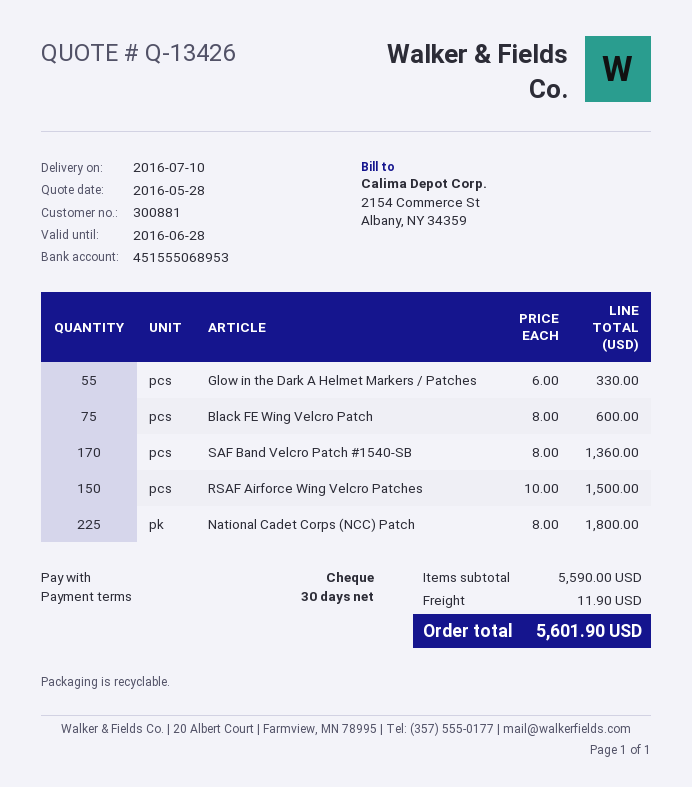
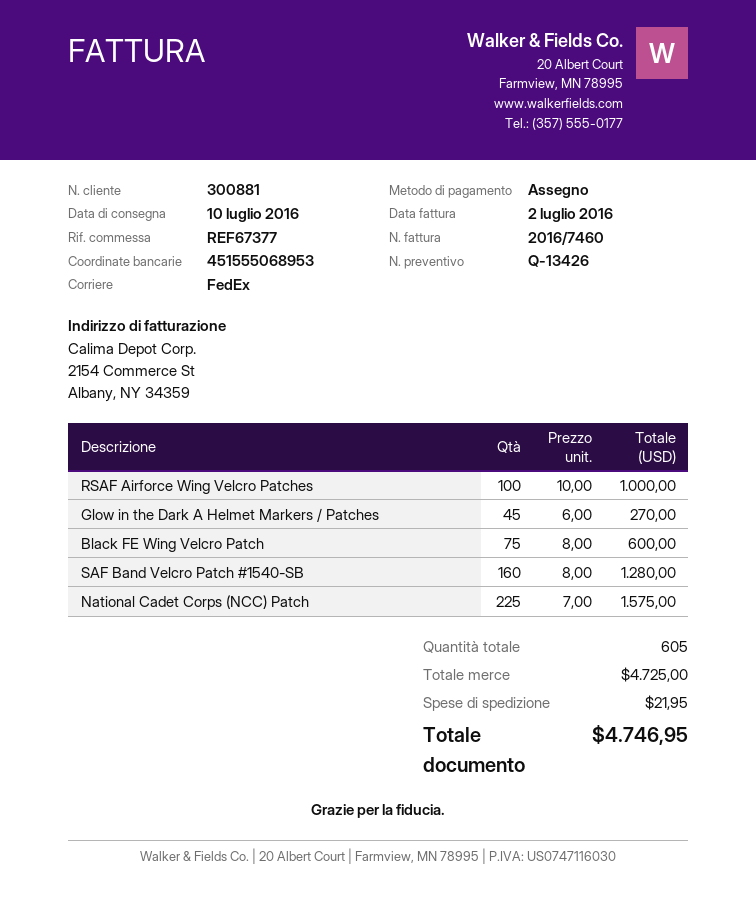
Glow in the Dark A Helmet Markers / Patches: 55 x 6.00 = 330.00 -> 45 x 6.00 = 270.00
SAF Band Velcro Patch #1540-SB: 170 x 8.00 = 1360.00 -> 160 x 8.00 = 1280.00
RSAF Airforce Wing Velcro Patches: 150 x 10.00 = 1500.00 -> 100 x 10.00 = 1000.00
National Cadet Corps (NCC) Patch: 225 x 8.00 = 1800.00 -> 225 x 7.00 = 1575.00
subtotal: 5590.00 -> 4725.00
shipping: 11.90 -> 21.95
total: 5601.90 -> 4746.95

